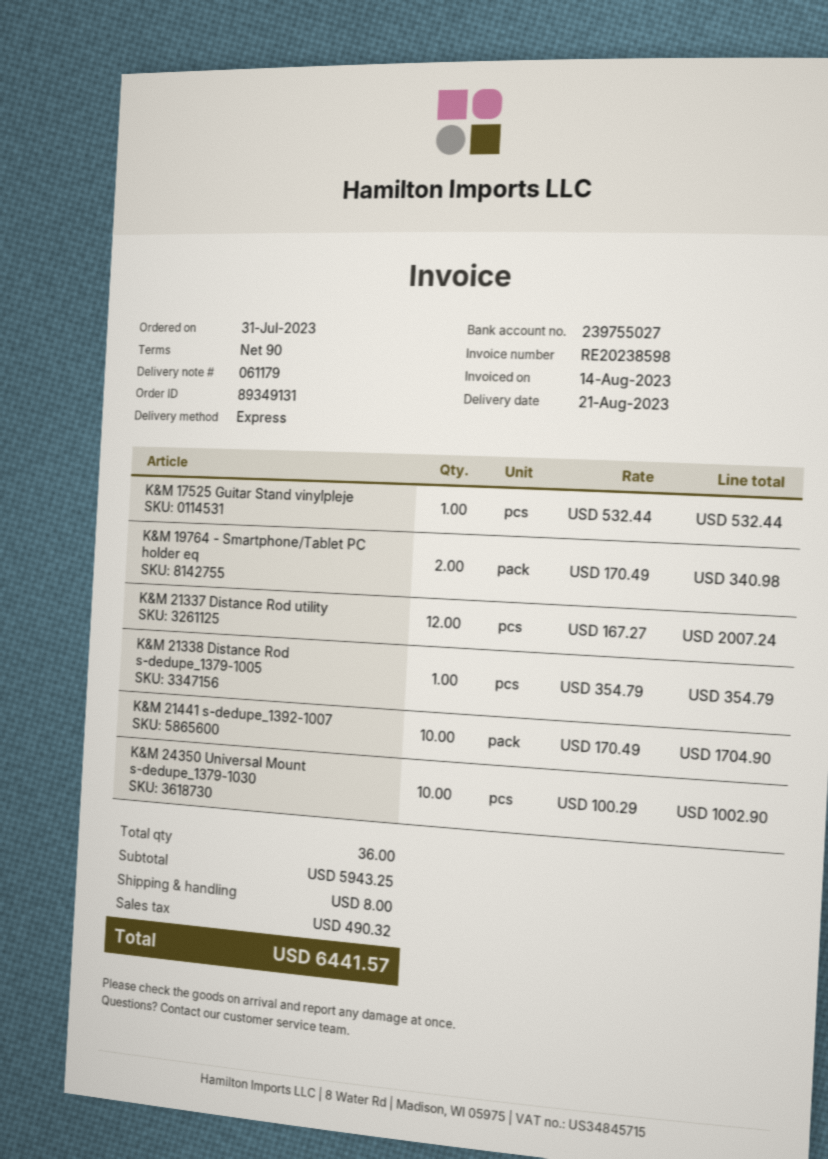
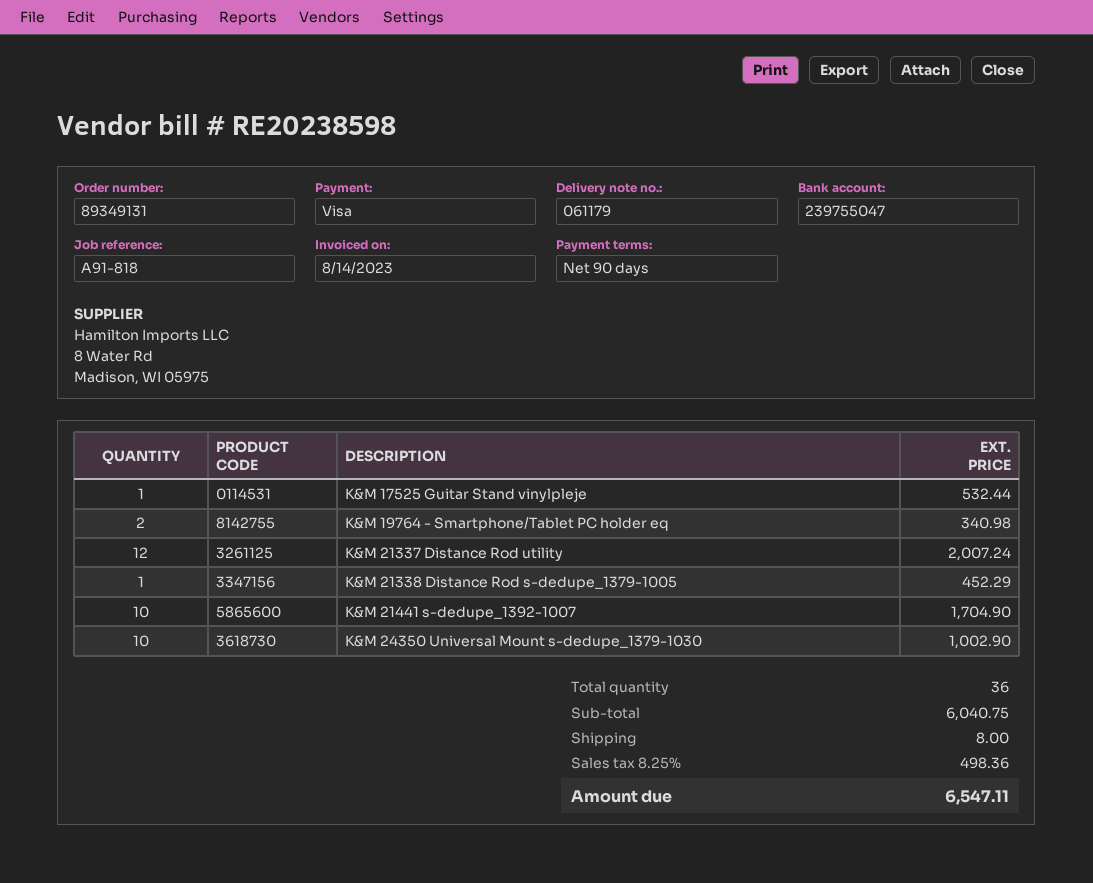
bank account: 239755027 -> 239755047
K&M 21338 Distance Rod s-dedupe_1379-1005: 1 for 354.79 -> 1 for 452.29
subtotal: 5943.25 -> 6040.75
tax: 490.32 -> 498.36
total: 6441.57 -> 6547.11

